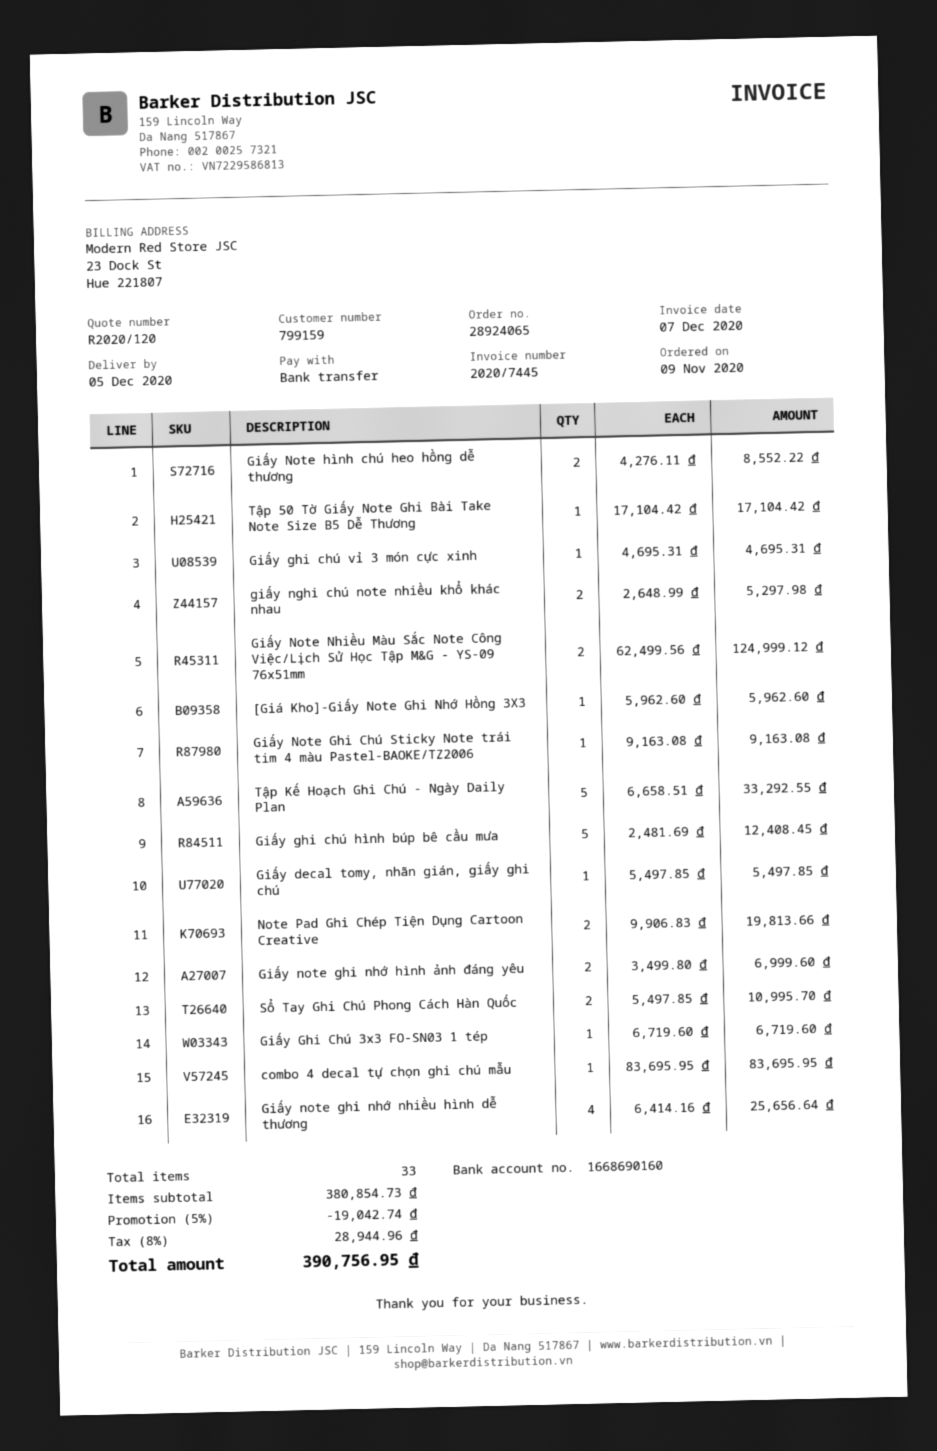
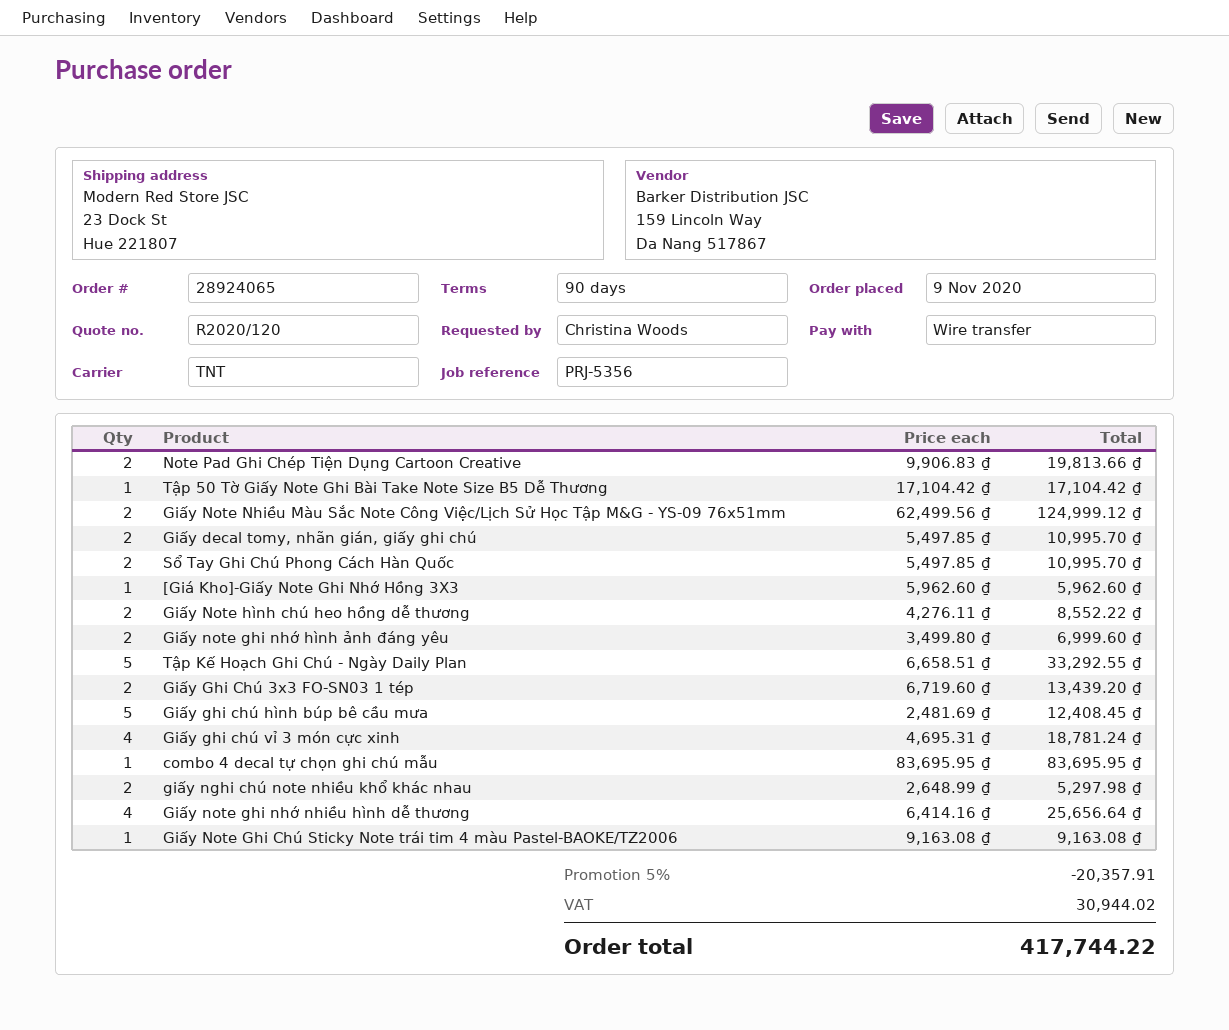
Giấy ghi chú vỉ 3 món cực xinh: 1 x 4695.31 = 4695.31 -> 4 x 4695.31 = 18781.24
Giấy decal tomy, nhãn gián, giấy ghi chú: 1 x 5497.85 = 5497.85 -> 2 x 5497.85 = 10995.70
Giấy Ghi Chú 3x3 FO-SN03 1 tép: 1 x 6719.60 = 6719.60 -> 2 x 6719.60 = 13439.20
discount: 5% = 19042.74 -> 5% = 20357.91
tax: 28944.96 -> 30944.02
total: 390756.95 -> 417744.22

